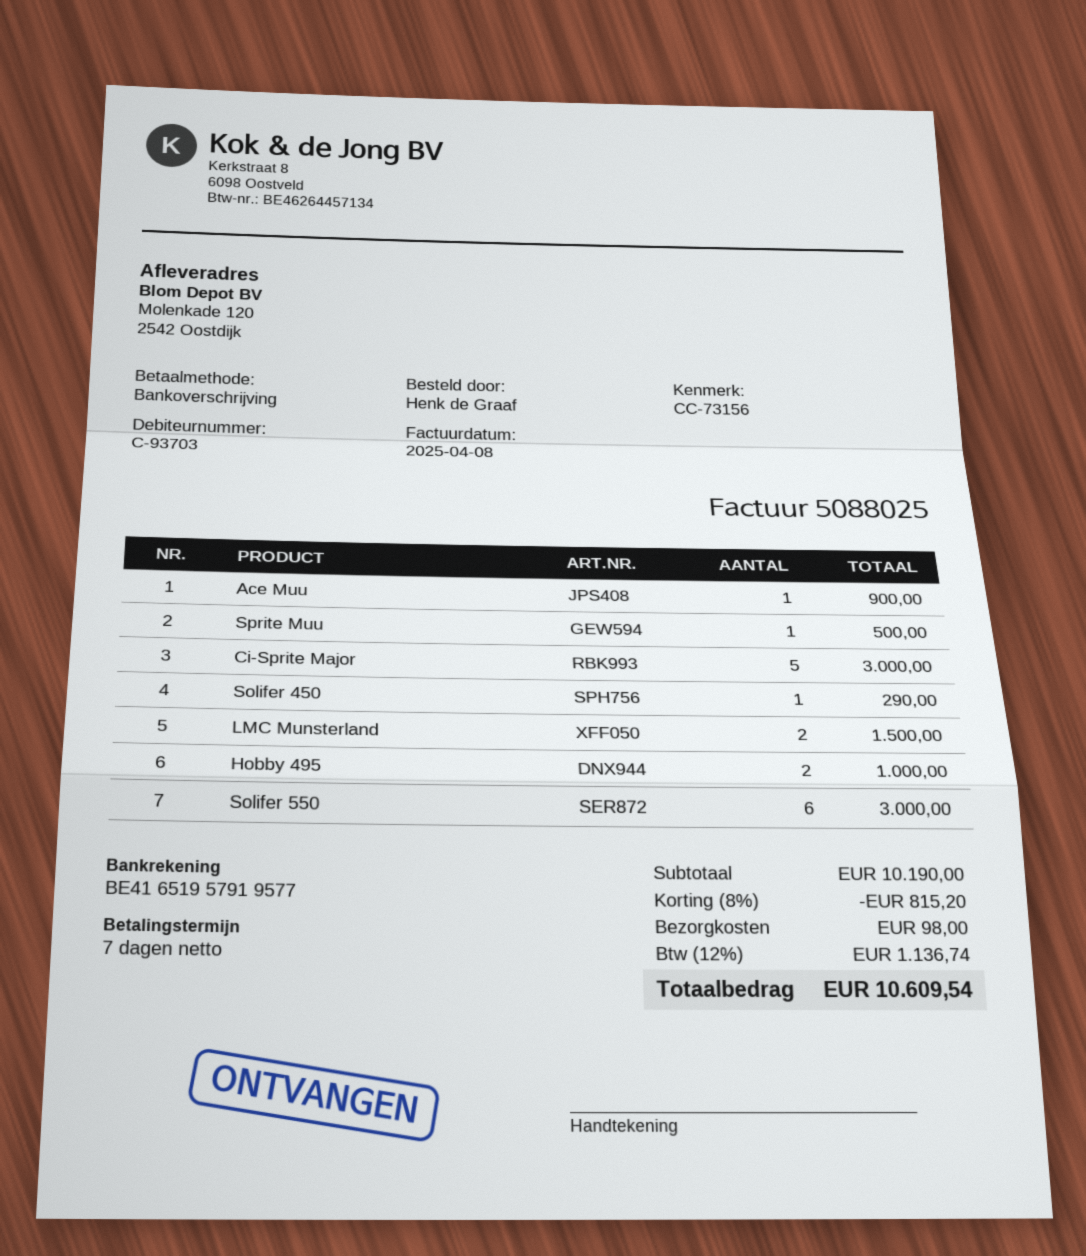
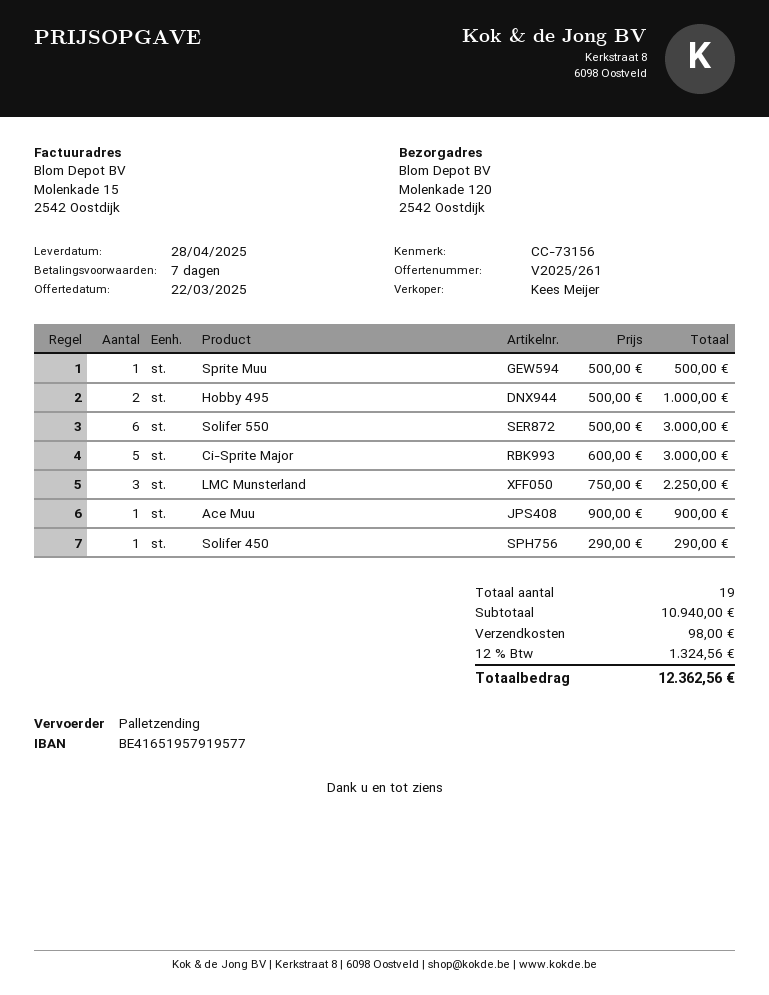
LMC Munsterland: 2 for 1500.00 -> 3 for 2250.00
subtotal: 10190.00 -> 10940.00
discount: 8% = 815.20 -> none
tax: 12% = 1136.74 -> 12% = 1324.56
total: 10609.54 -> 12362.56

